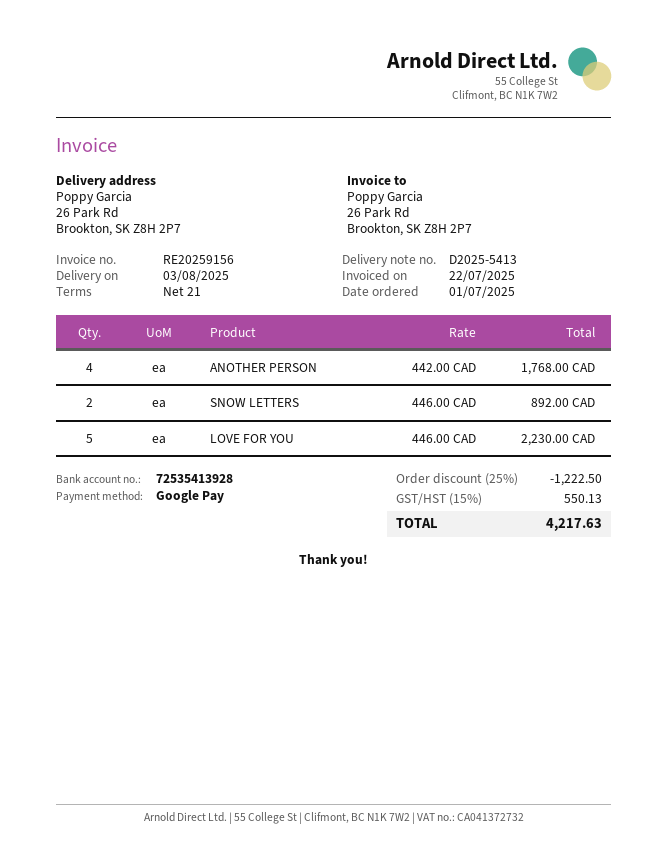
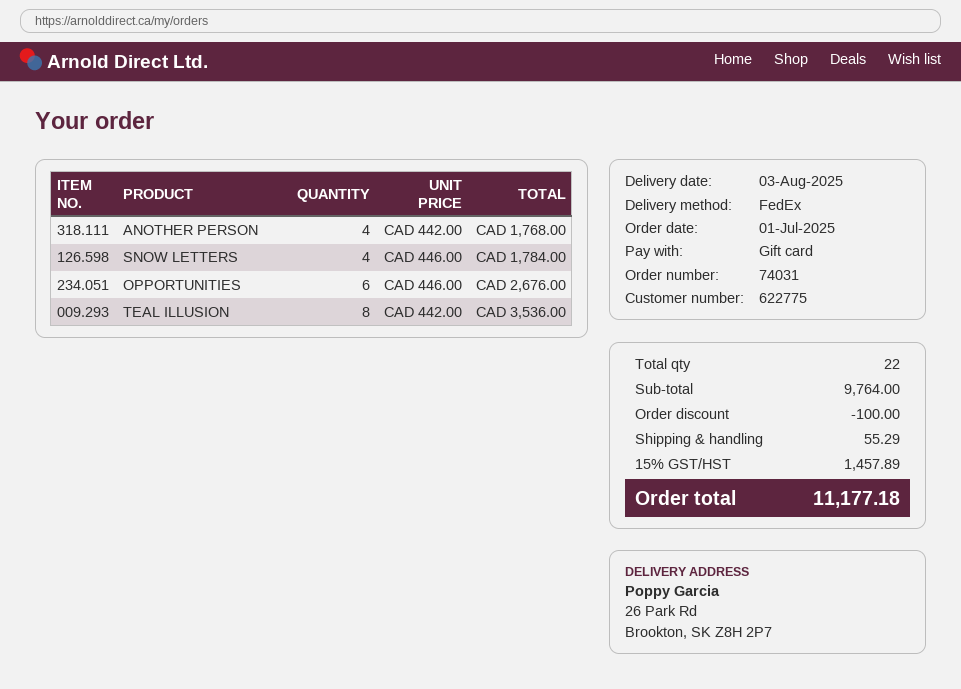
payment method: Google Pay -> gift card
SNOW LETTERS: 2 x 446.00 = 892.00 -> 4 x 446.00 = 1784.00
LOVE FOR YOU: 5 x 446.00 = 2230.00 -> none
OPPORTUNITIES: none -> 6 x 446.00 = 2676.00
TEAL ILLUSION: none -> 8 x 442.00 = 3536.00
discount: 1222.50 -> 100.00
shipping: none -> 55.29
tax: 15% = 550.13 -> 15% = 1457.89
total: 4217.63 -> 11177.18

